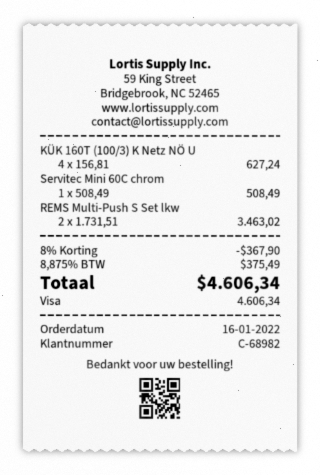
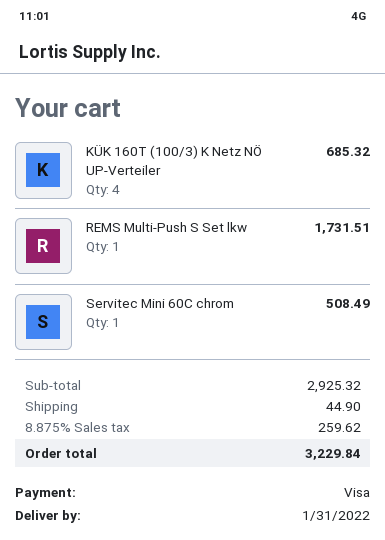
KÜK 160T (100/3) K Netz NÖ U: 4 for 627.24 -> 4 for 685.32
REMS Multi-Push S Set lkw: 2 for 3463.02 -> 1 for 1731.51
discount: 8% = 367.90 -> none
shipping: none -> 44.90
tax: 8.875% = 375.49 -> 8.875% = 259.62
total: 4606.34 -> 3229.84

